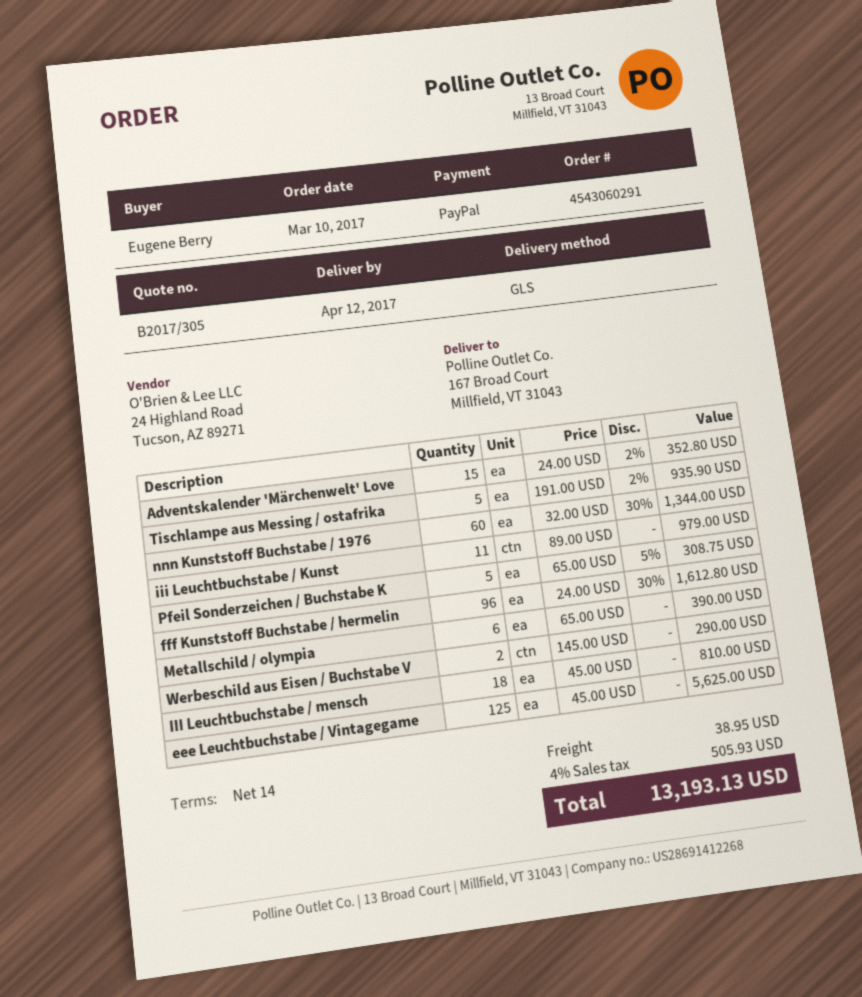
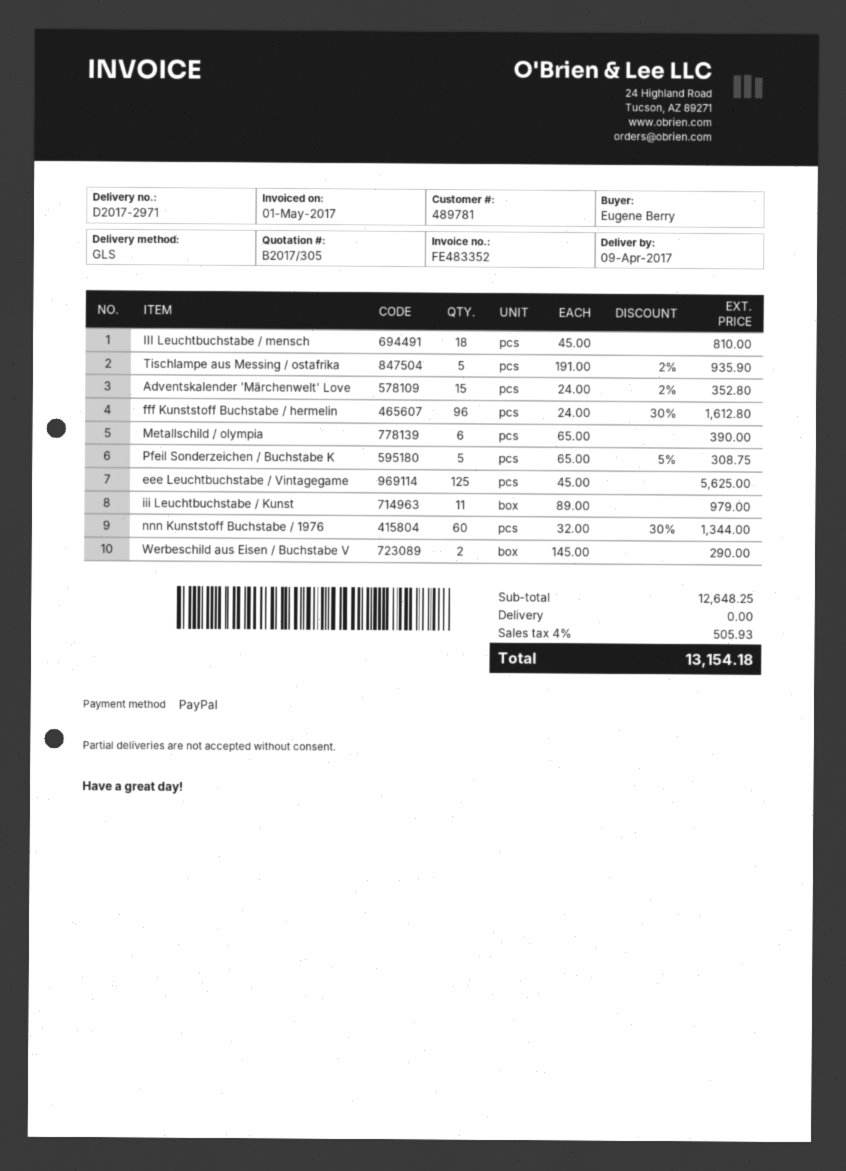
delivery date: 2017-04-12 -> 2017-04-09
shipping: 38.95 -> 0.00
total: 13193.13 -> 13154.18

